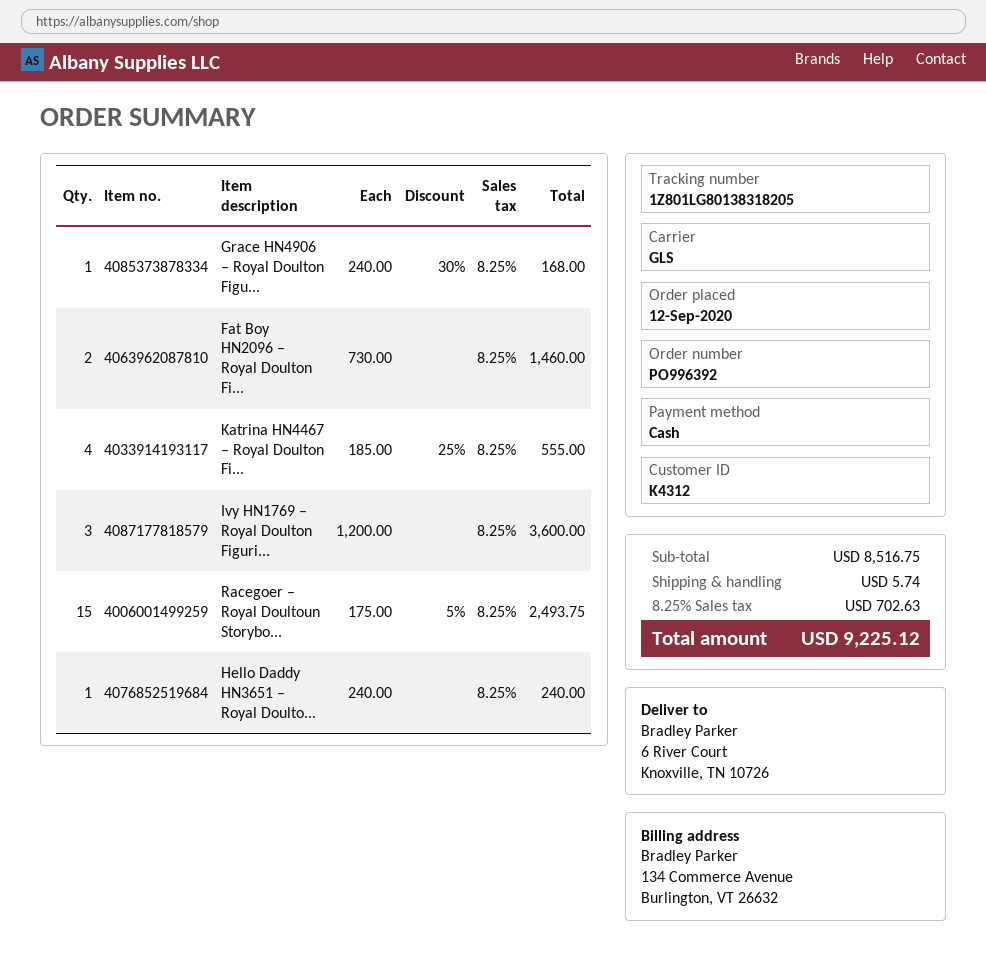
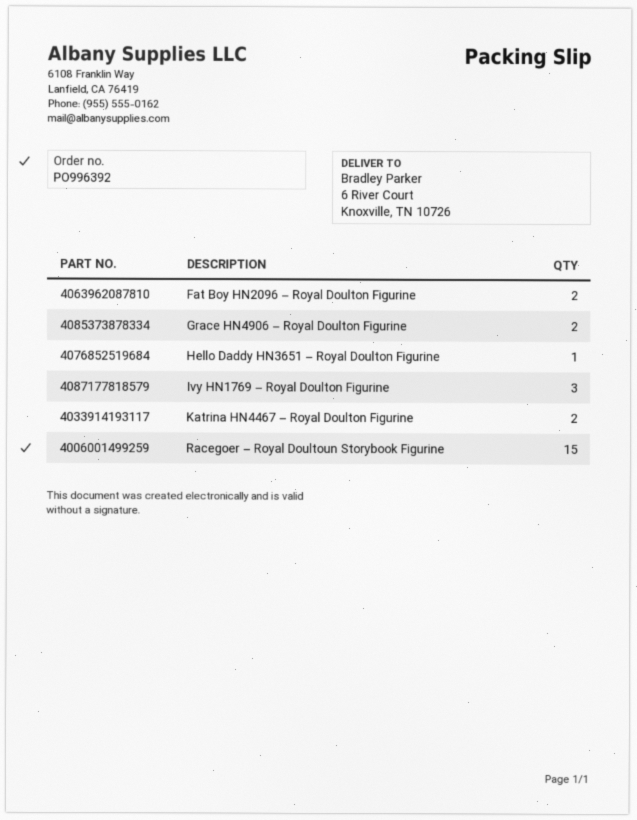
Grace HN4906 – Royal Doulton Figu...: 1 -> 2
Katrina HN4467 – Royal Doulton Fi...: 4 -> 2

